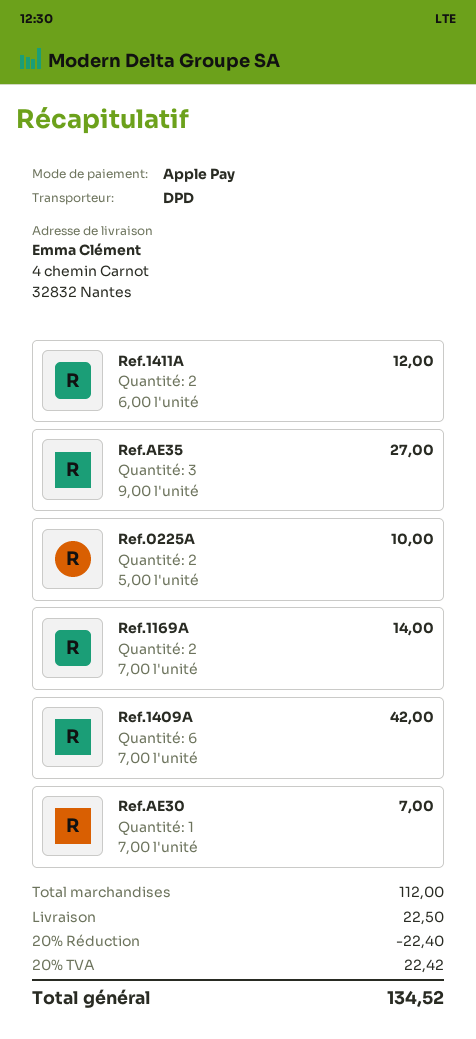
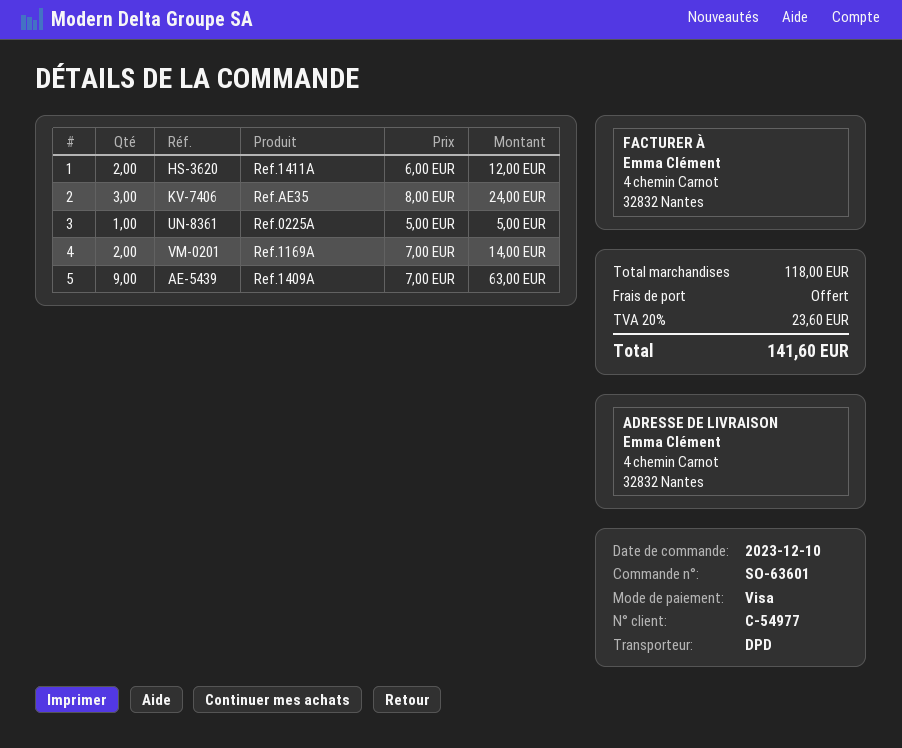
payment method: Apple Pay -> Visa
Ref.AE35: 3 x 9.00 = 27.00 -> 3 x 8.00 = 24.00
Ref.0225A: 2 x 5.00 = 10.00 -> 1 x 5.00 = 5.00
Ref.1409A: 6 x 7.00 = 42.00 -> 9 x 7.00 = 63.00
Ref.AE30: 1 x 7.00 = 7.00 -> none
subtotal: 112.00 -> 118.00
discount: 20% = 22.40 -> none
shipping: 22.50 -> 0.00
tax: 20% = 22.42 -> 20% = 23.60
total: 134.52 -> 141.60

